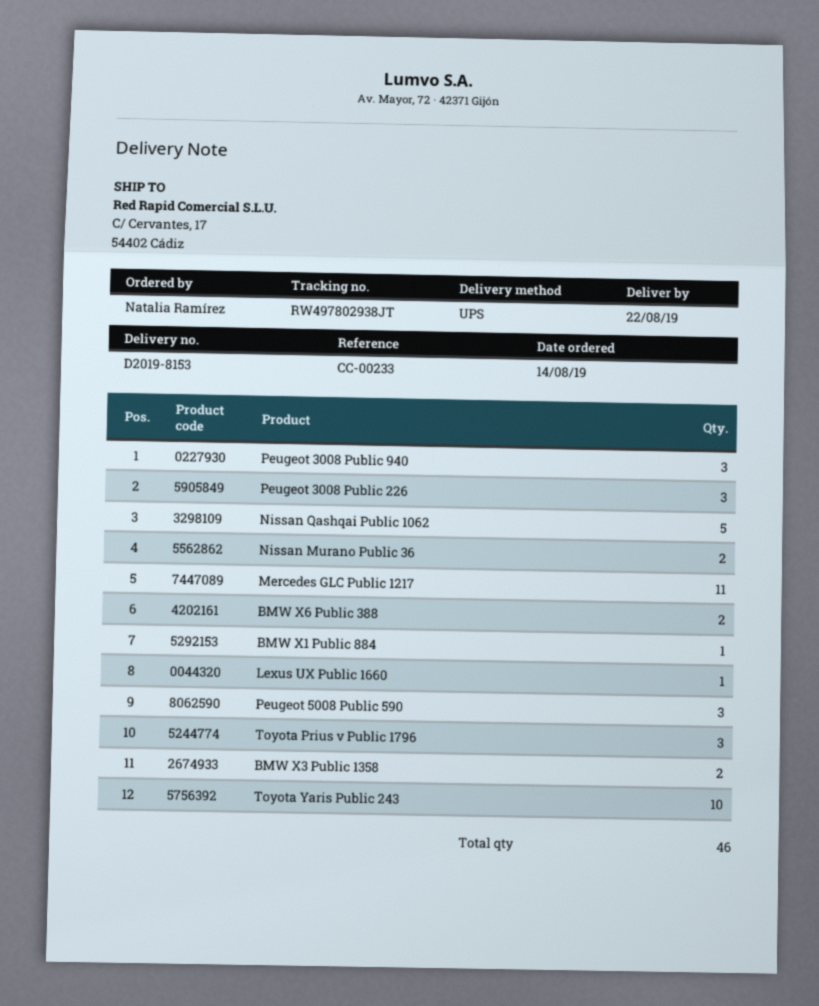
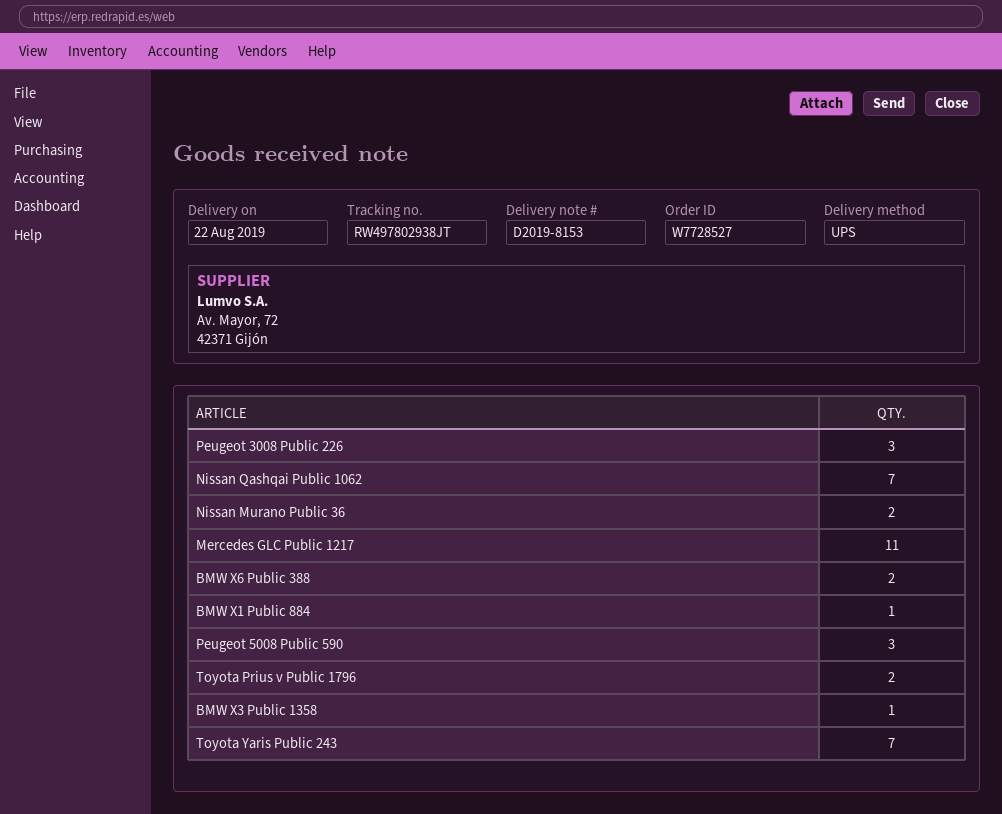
Peugeot 3008 Public 940: 3 -> none
Nissan Qashqai Public 1062: 5 -> 7
Lexus UX Public 1660: 1 -> none
Toyota Prius v Public 1796: 3 -> 2
BMW X3 Public 1358: 2 -> 1
Toyota Yaris Public 243: 10 -> 7

